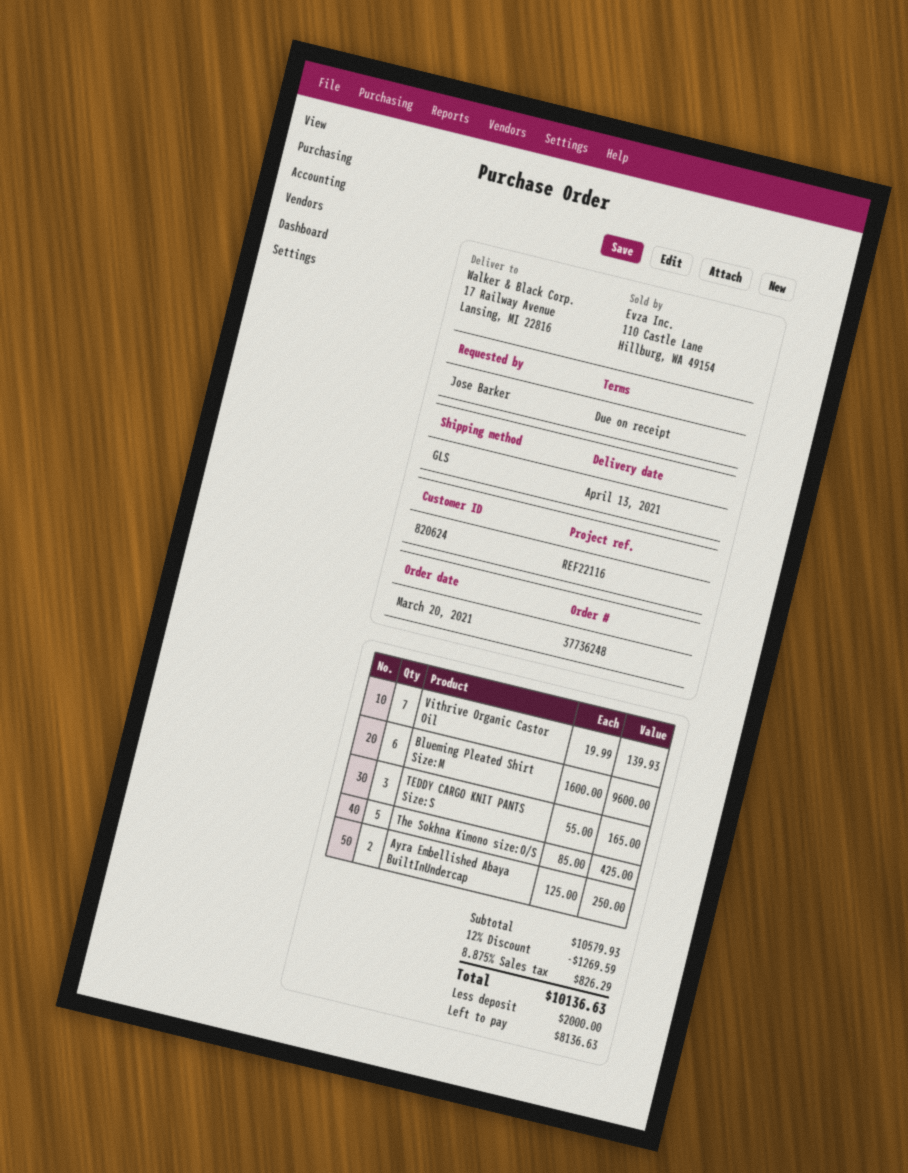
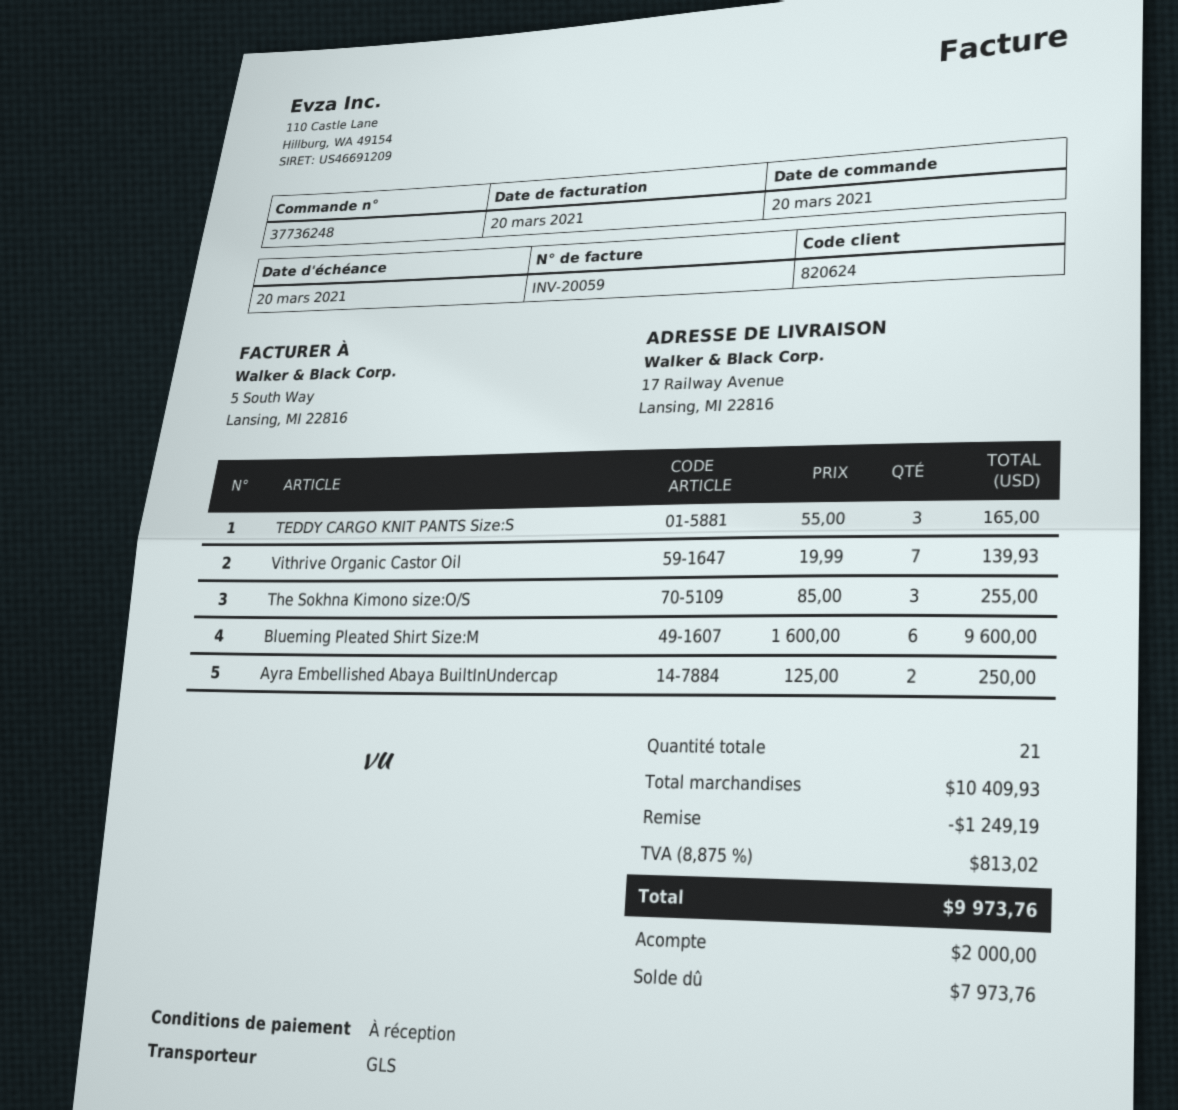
The Sokhna Kimono size:O/S: 5 x 85.00 = 425.00 -> 3 x 85.00 = 255.00
subtotal: 10579.93 -> 10409.93
discount: 1269.59 -> 1249.19
tax: 8.875% = 826.29 -> 8.875% = 813.02
total: 10136.63 -> 9973.76
balance: 8136.63 -> 7973.76

